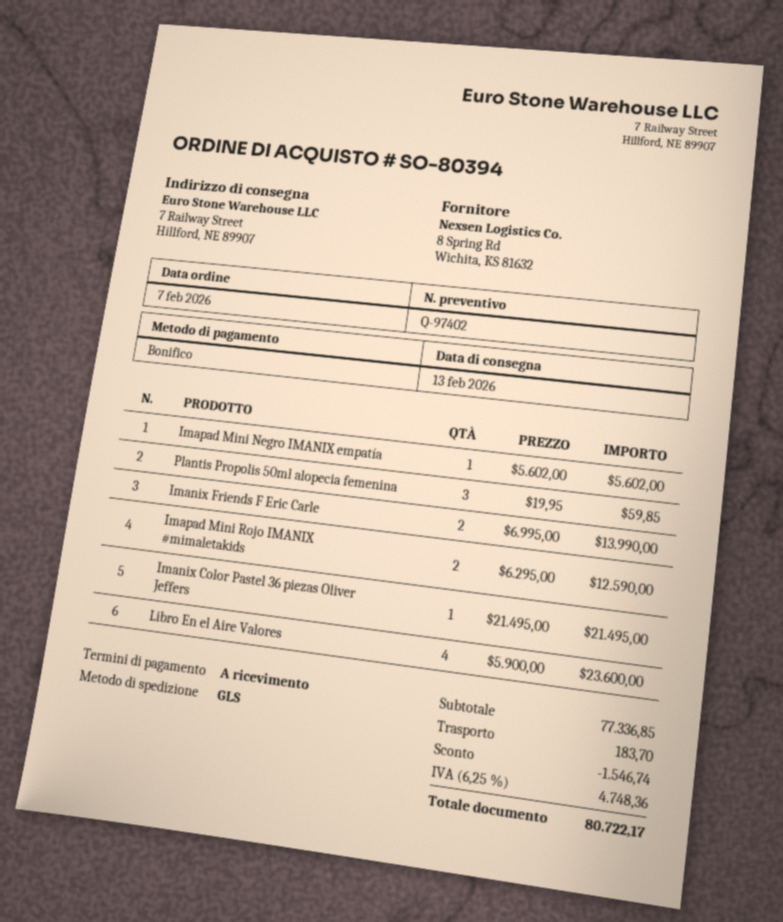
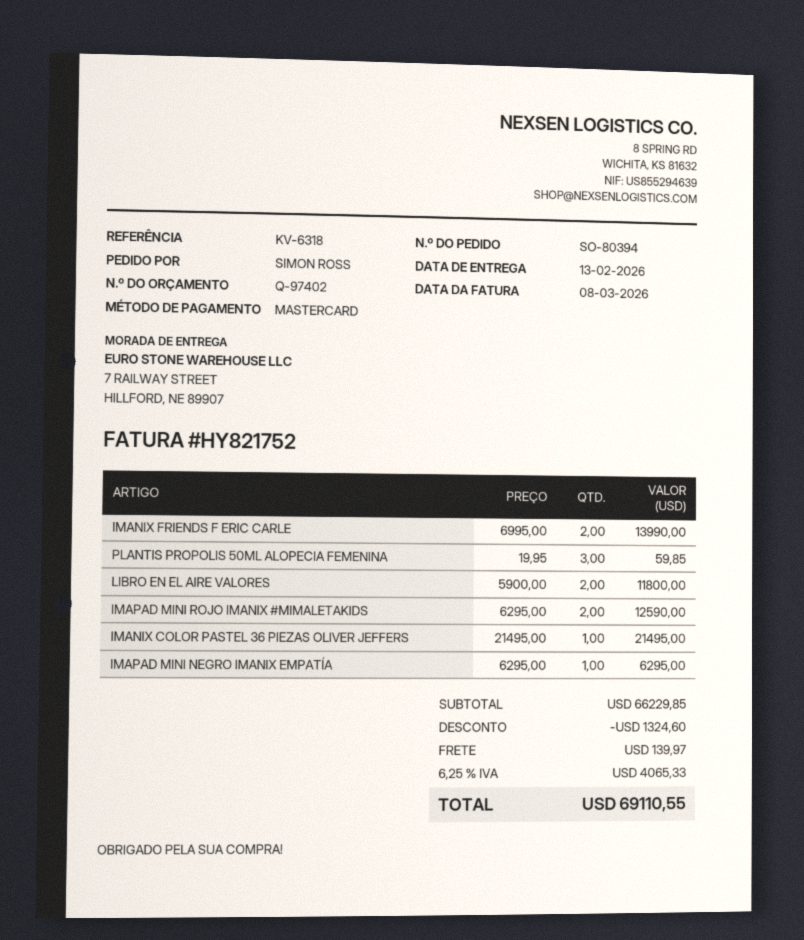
payment method: bank transfer -> Mastercard
Imapad Mini Negro IMANIX empatía: 1 x 5602.00 = 5602.00 -> 1 x 6295.00 = 6295.00
Libro En el Aire Valores: 4 x 5900.00 = 23600.00 -> 2 x 5900.00 = 11800.00
subtotal: 77336.85 -> 66229.85
discount: 1546.74 -> 1324.60
shipping: 183.70 -> 139.97
tax: 6.25% = 4748.36 -> 6.25% = 4065.33
total: 80722.17 -> 69110.55

